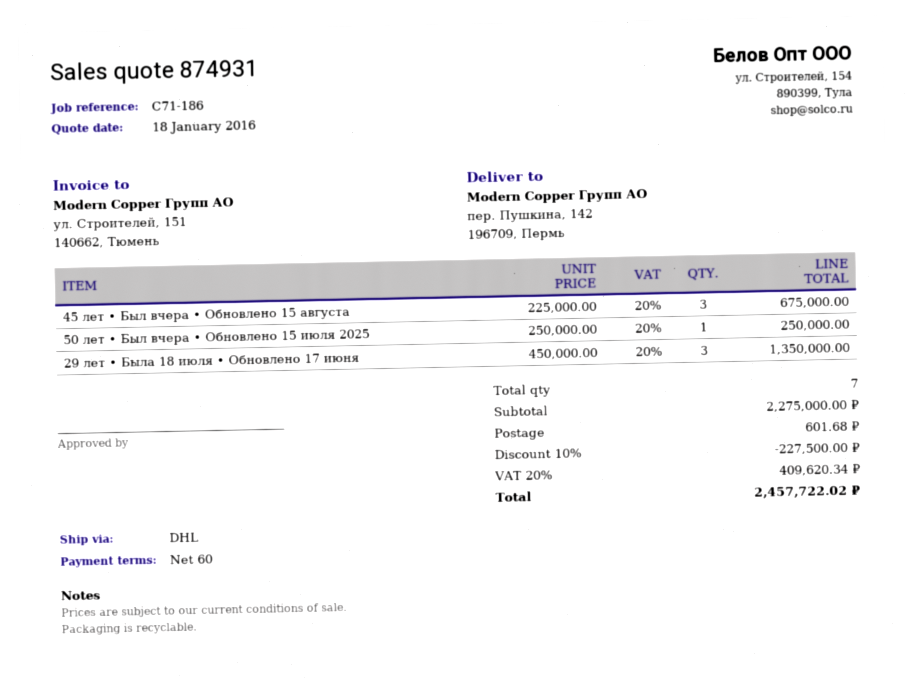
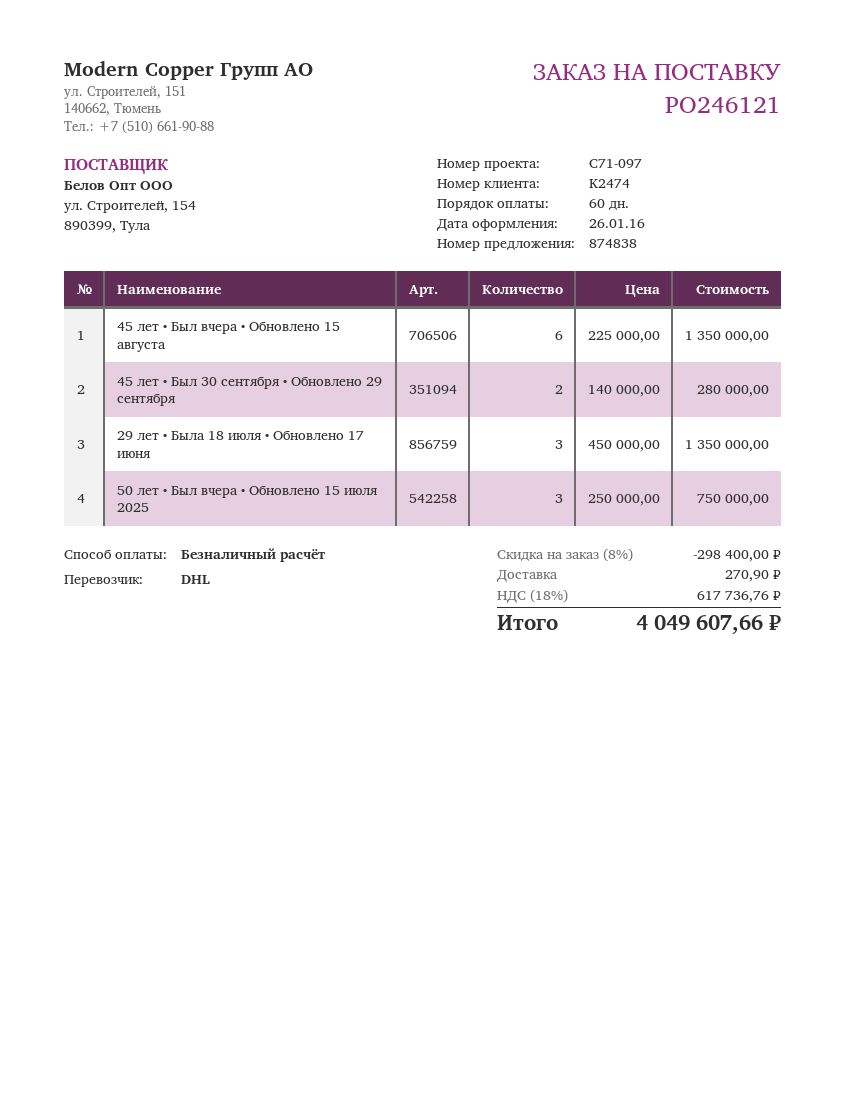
quote number: 874931 -> 874838
reference: C71-186 -> C71-097
45 лет • Был вчера • Обновлено 15 августа: 3 x 225000.00 = 675000.00 -> 6 x 225000.00 = 1350000.00
50 лет • Был вчера • Обновлено 15 июля 2025: 1 x 250000.00 = 250000.00 -> 3 x 250000.00 = 750000.00
45 лет • Был 30 сентября • Обновлено 29 сентября: none -> 2 x 140000.00 = 280000.00
discount: 10% = 227500.00 -> 8% = 298400.00
shipping: 601.68 -> 270.90
tax: 20% = 409620.34 -> 18% = 617736.76
total: 2457722.02 -> 4049607.66

